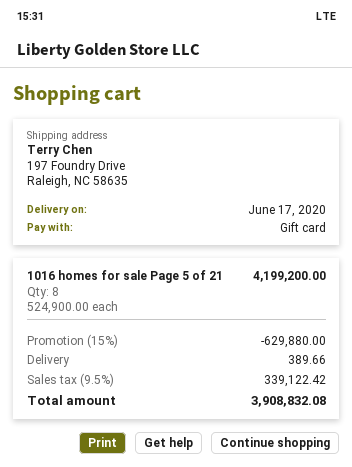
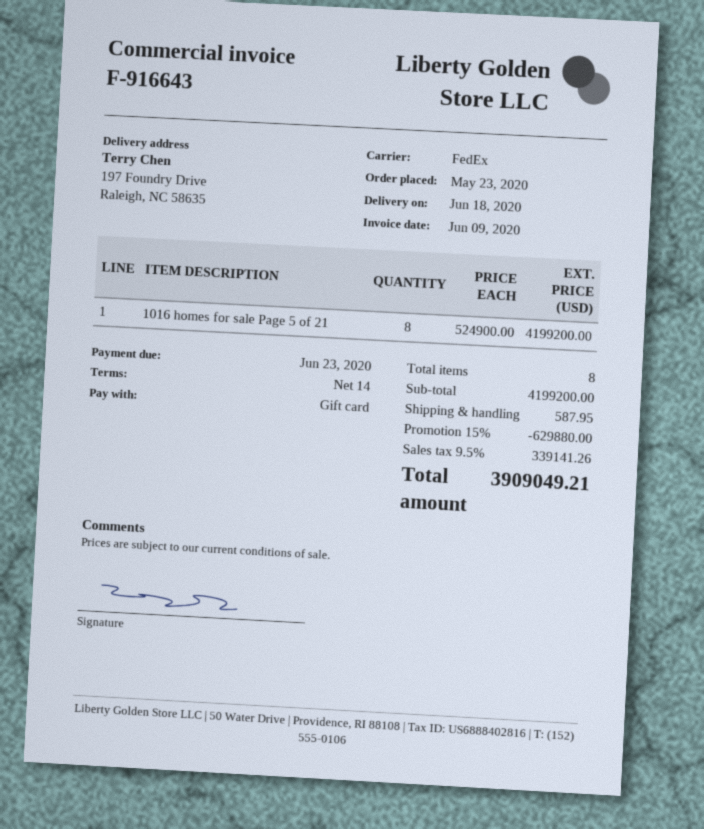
delivery date: 2020-06-17 -> 2020-06-18
shipping: 389.66 -> 587.95
tax: 9.5% = 339122.42 -> 9.5% = 339141.26
total: 3908832.08 -> 3909049.21

